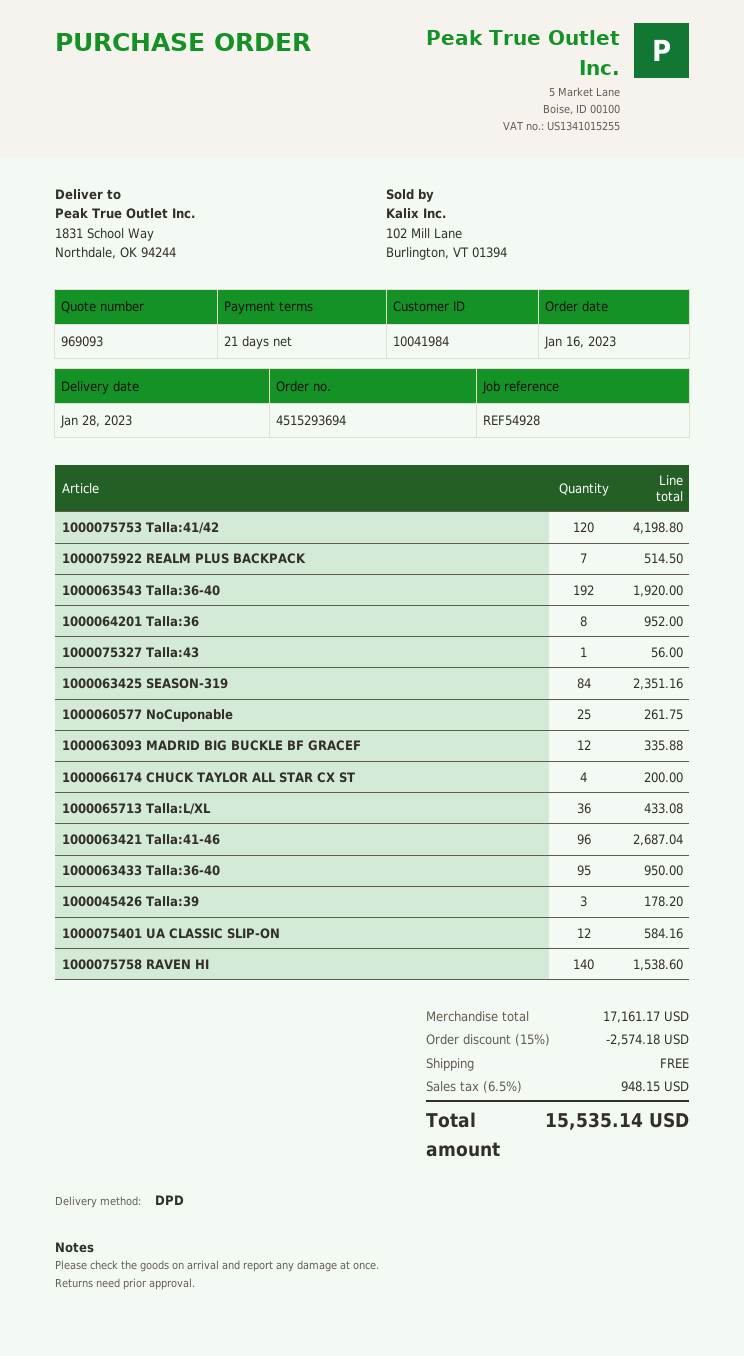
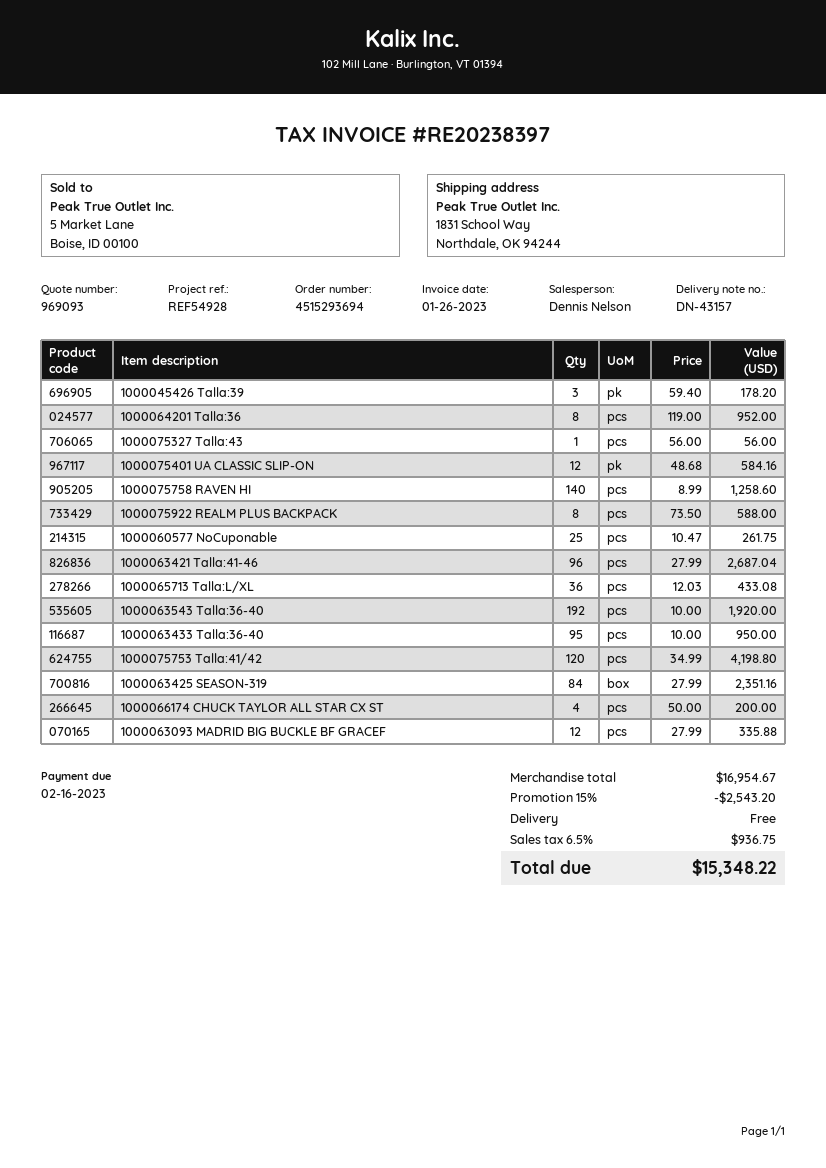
1000075922 REALM PLUS BACKPACK: 7 for 514.50 -> 8 for 588.00
1000075758 RAVEN HI: 140 for 1538.60 -> 140 for 1258.60
subtotal: 17161.17 -> 16954.67
discount: 15% = 2574.18 -> 15% = 2543.20
tax: 6.5% = 948.15 -> 6.5% = 936.75
total: 15535.14 -> 15348.22

